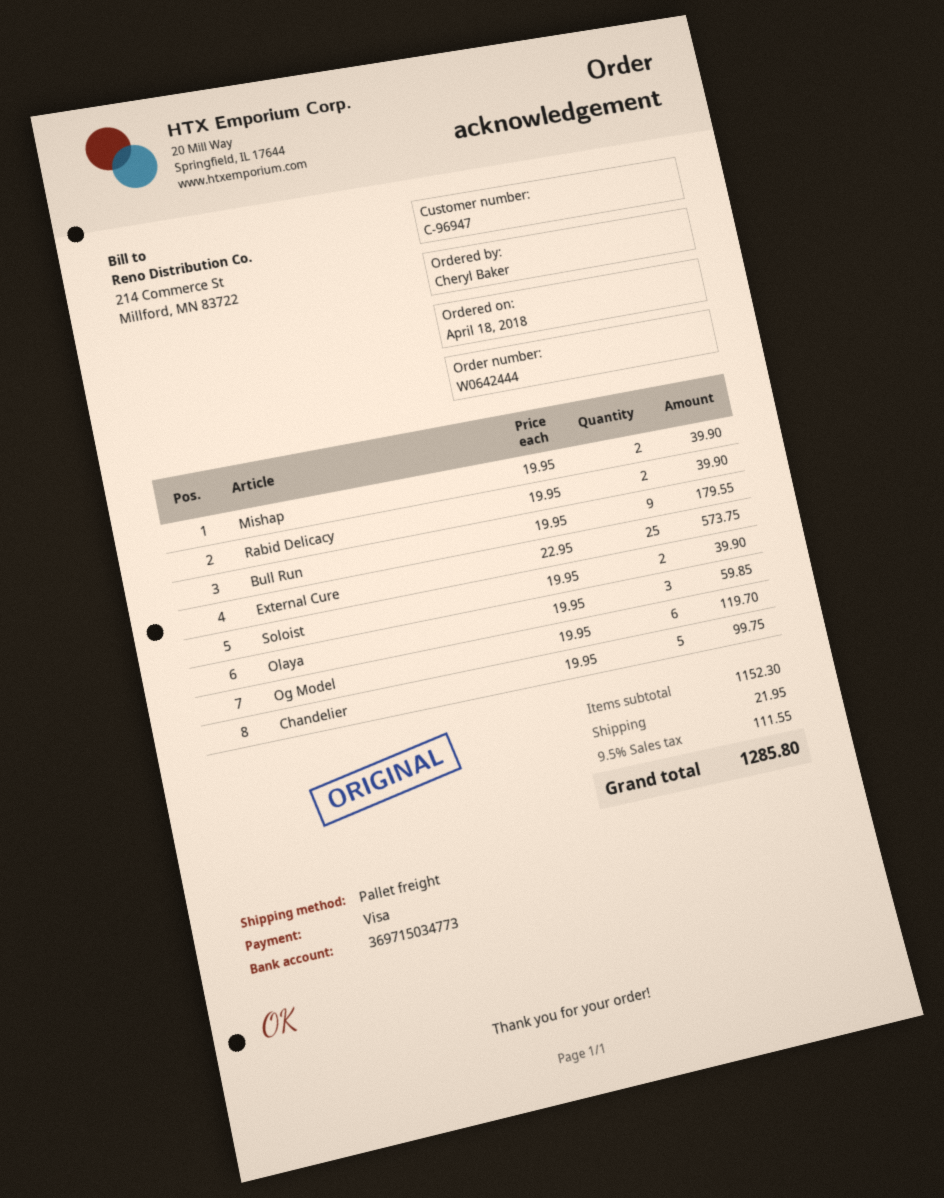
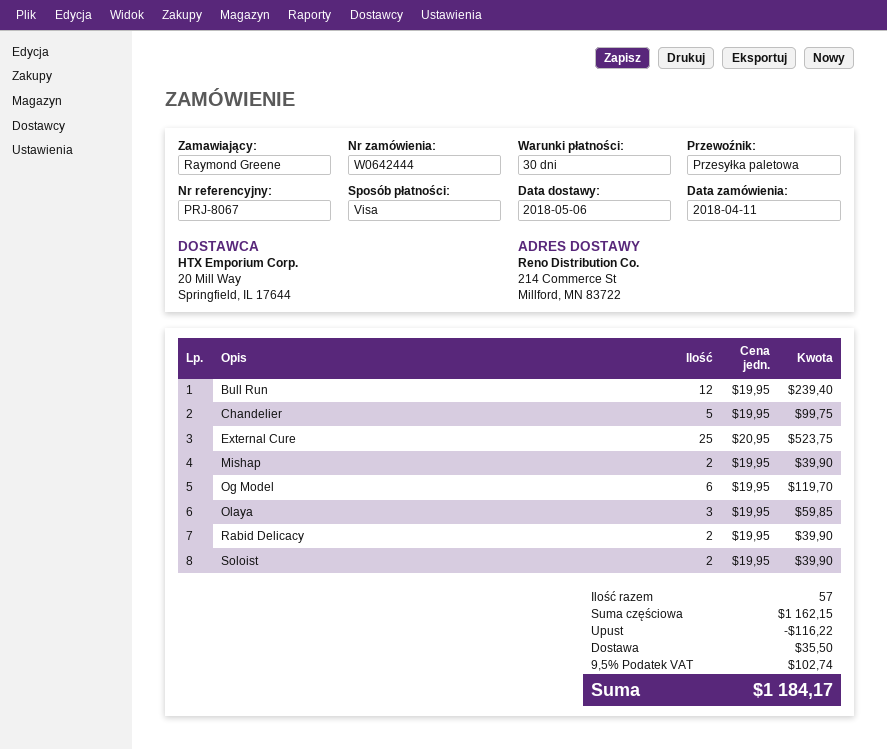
order date: 2018-04-18 -> 2018-04-11
ordered by: Cheryl Baker -> Raymond Greene
Bull Run: 9 x 19.95 = 179.55 -> 12 x 19.95 = 239.40
External Cure: 25 x 22.95 = 573.75 -> 25 x 20.95 = 523.75
subtotal: 1152.30 -> 1162.15
discount: none -> 116.22
shipping: 21.95 -> 35.50
tax: 9.5% = 111.55 -> 9.5% = 102.74
total: 1285.80 -> 1184.17

